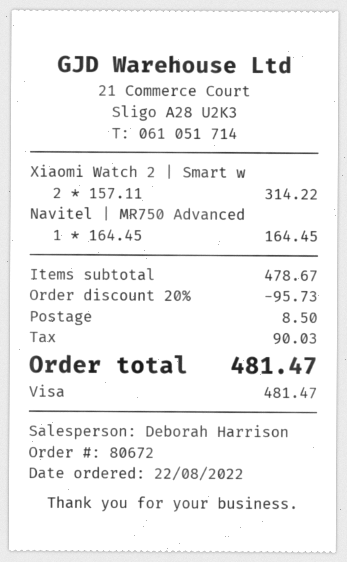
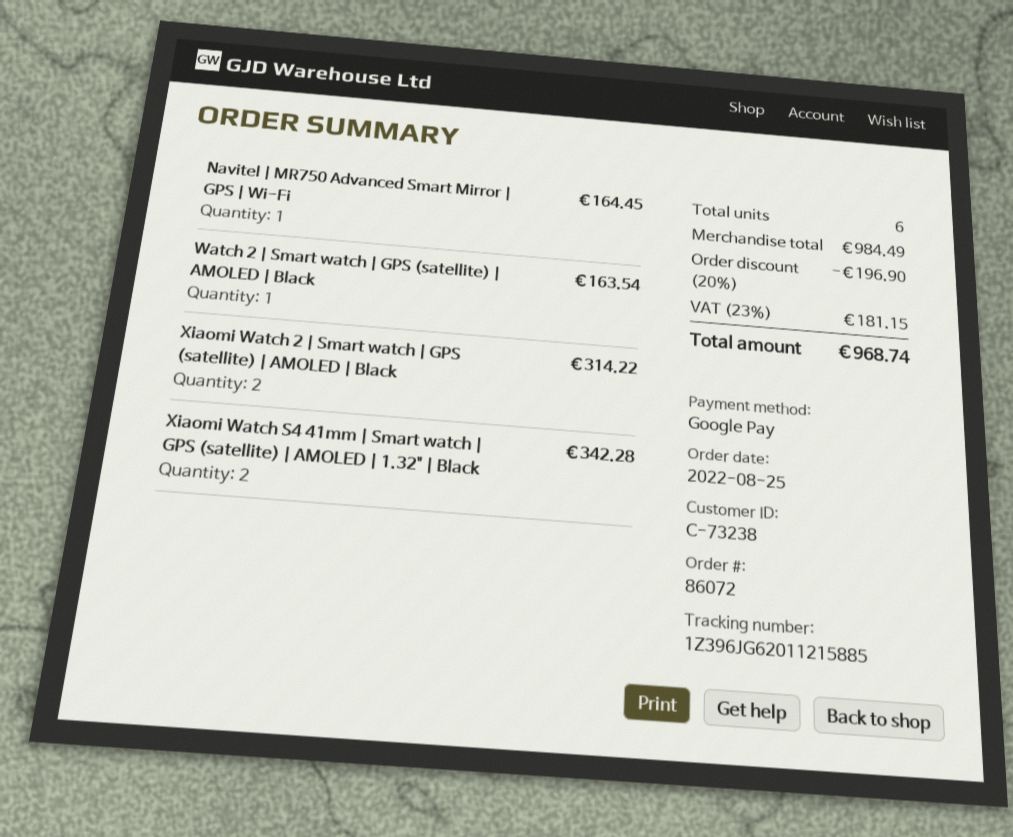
order number: 80672 -> 86072
order date: 2022-08-22 -> 2022-08-25
payment method: Visa -> Google Pay
Watch 2 | Smart watch | GPS (satellite) | AMOLED | Black: none -> 1 for 163.54
Xiaomi Watch S4 41mm | Smart watch | GPS (satellite) | AMOLED | 1.32" | Black: none -> 2 for 342.28
subtotal: 478.67 -> 984.49
discount: 20% = 95.73 -> 20% = 196.90
shipping: 8.50 -> none
tax: 90.03 -> 181.15
total: 481.47 -> 968.74

